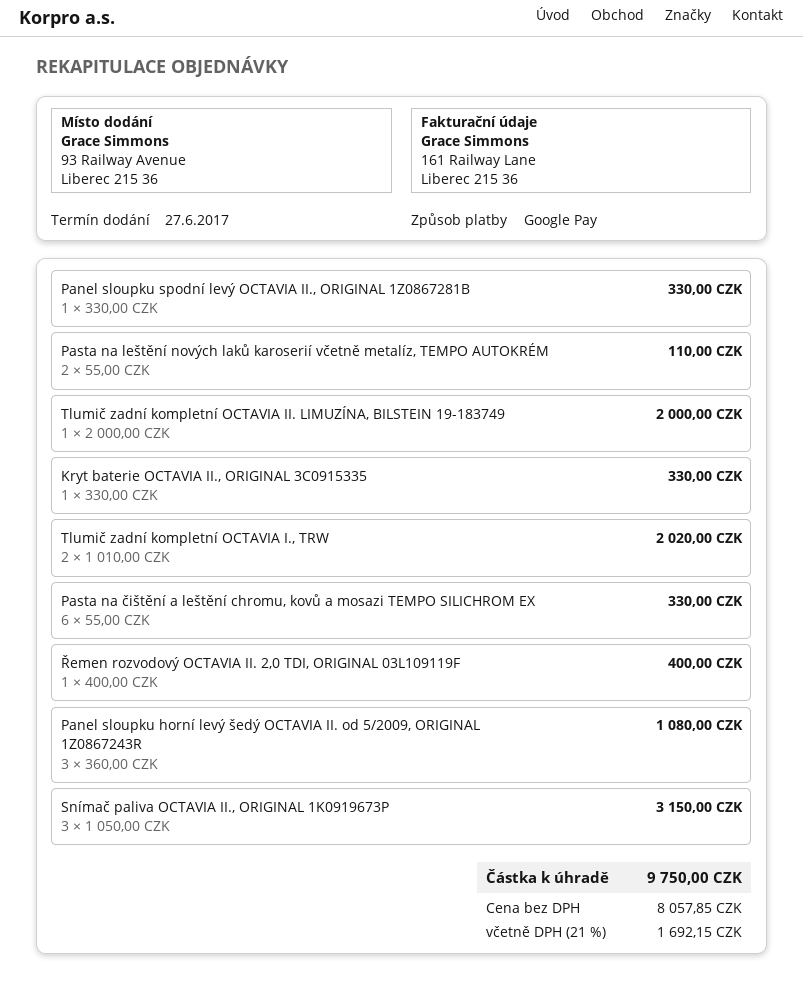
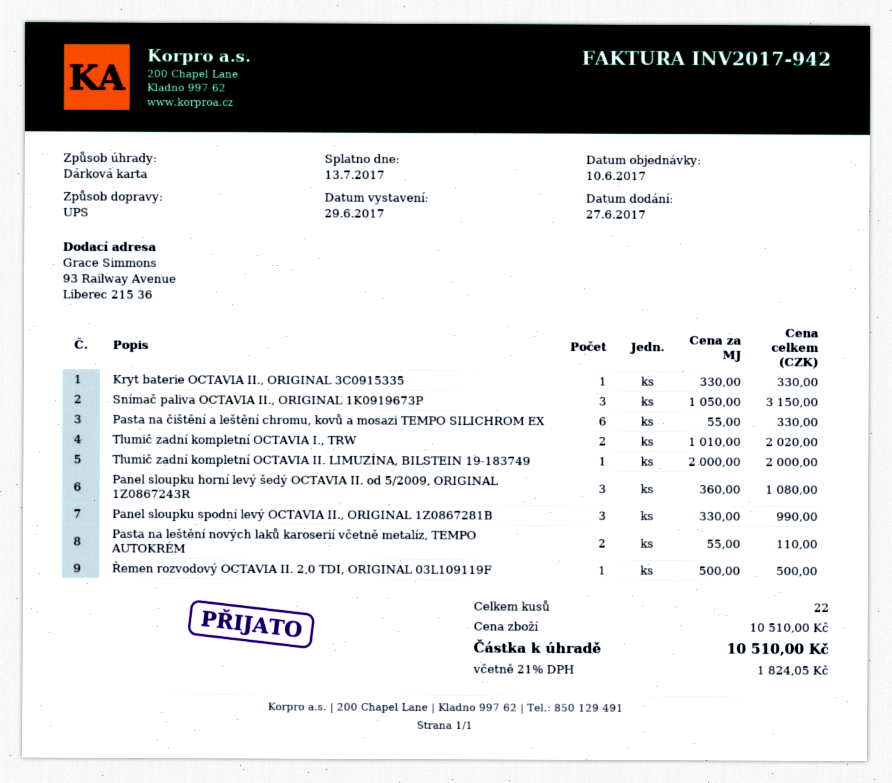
payment method: Google Pay -> gift card
Panel sloupku spodní levý OCTAVIA II., ORIGINAL 1Z0867281B: 1 x 330.00 = 330.00 -> 3 x 330.00 = 990.00
Řemen rozvodový OCTAVIA II. 2,0 TDI, ORIGINAL 03L109119F: 1 x 400.00 = 400.00 -> 1 x 500.00 = 500.00
tax: 21% = 1692.15 -> 21% = 1824.05
total: 9750.00 -> 10510.00

